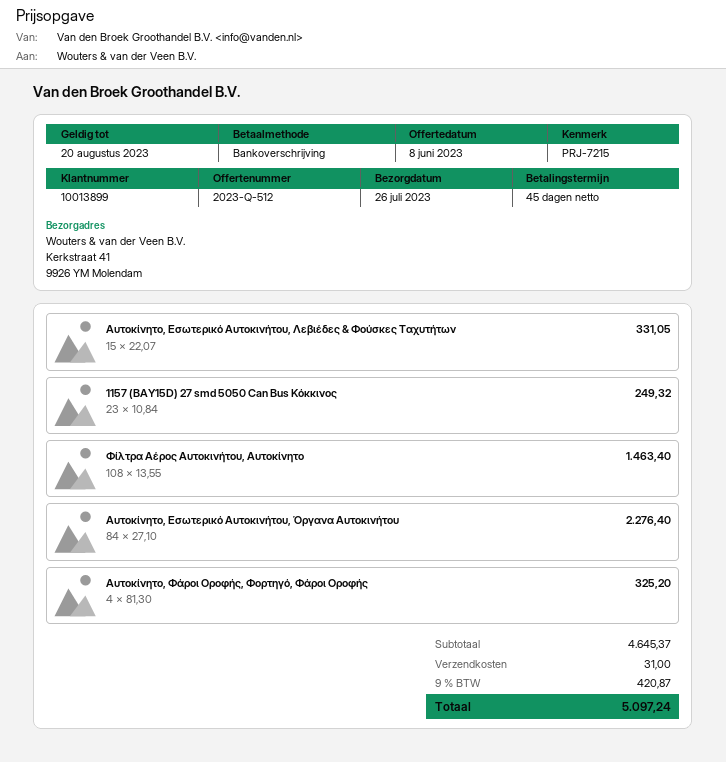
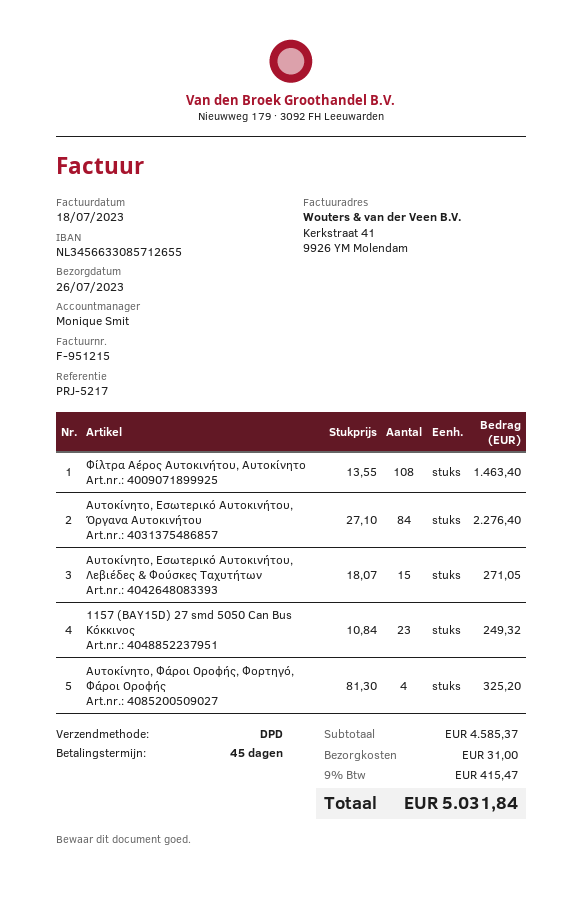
reference: PRJ-7215 -> PRJ-5217
Αυτοκίνητο, Εσωτερικό Αυτοκινήτου, Λεβιέδες & Φούσκες Ταχυτήτων: 15 x 22.07 = 331.05 -> 15 x 18.07 = 271.05
subtotal: 4645.37 -> 4585.37
tax: 9% = 420.87 -> 9% = 415.47
total: 5097.24 -> 5031.84

